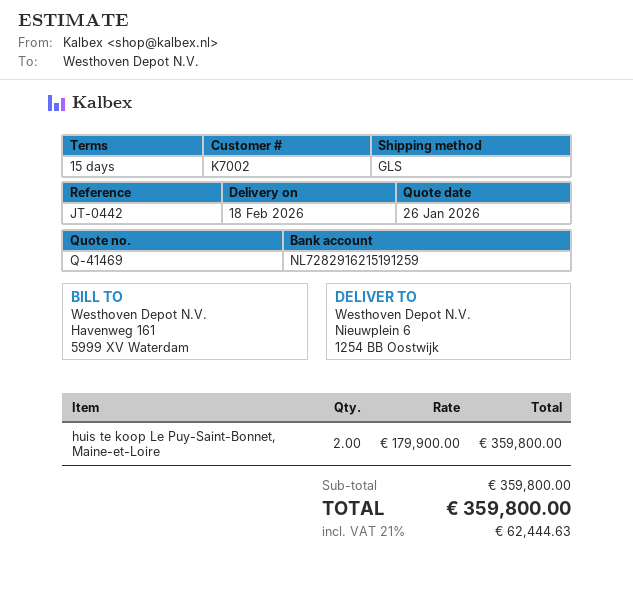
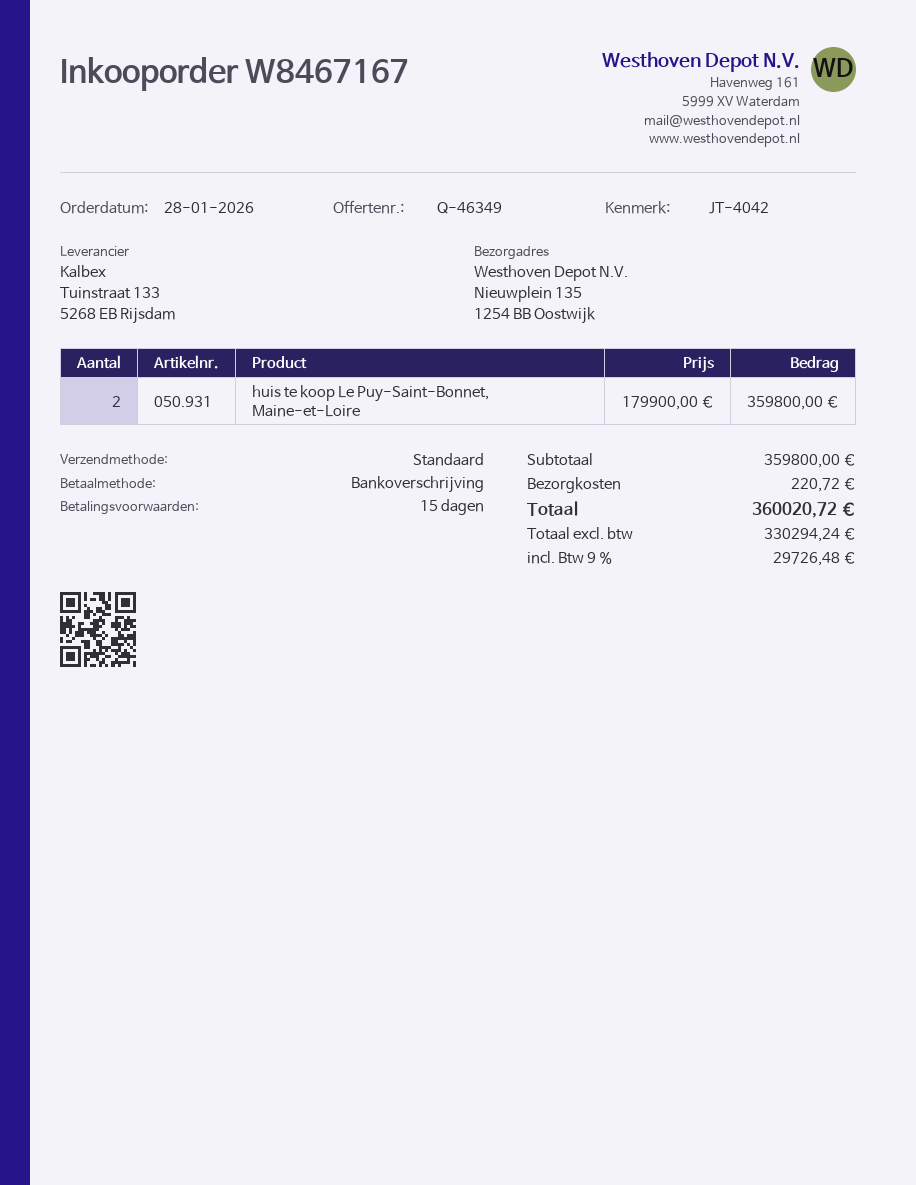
quote number: Q-41469 -> Q-46349
reference: JT-0442 -> JT-4042
shipping method: GLS -> standard
ship to: Nieuwplein 6, 1254 BB Oostwijk -> Nieuwplein 135, 1254 BB Oostwijk
shipping: none -> 220.72
tax: 21% = 62444.63 -> 9% = 29726.48
total: 359800.00 -> 360020.72

